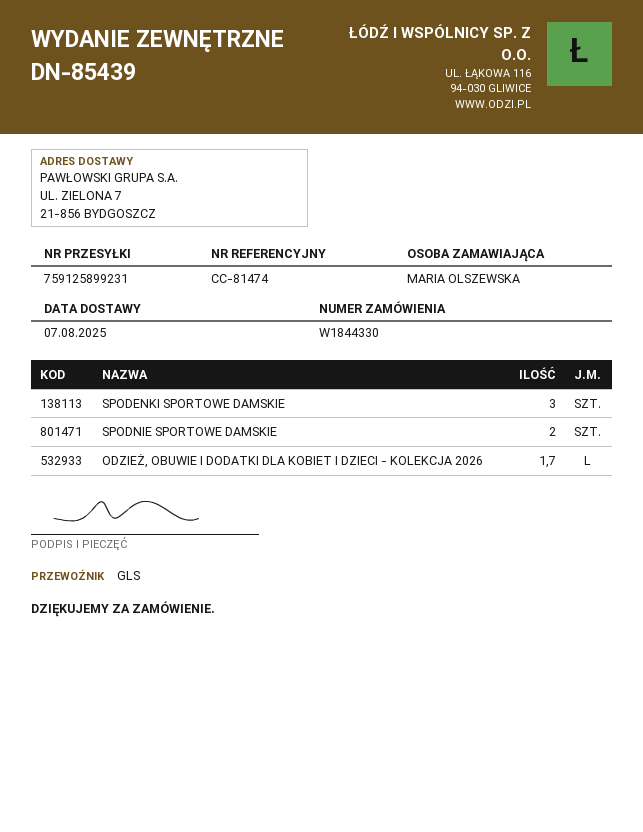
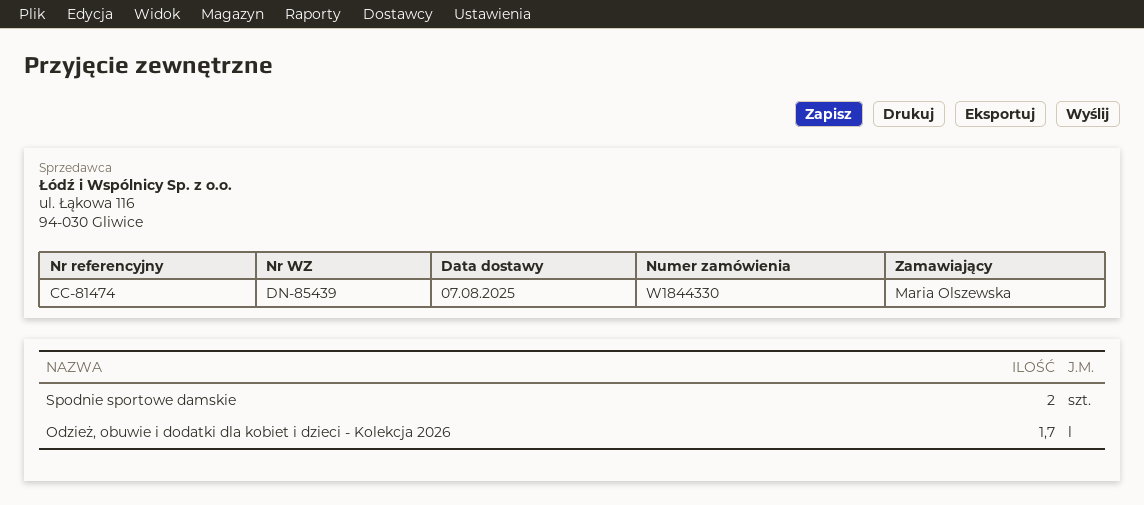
SPODENKI SPORTOWE DAMSKIE: 3 -> none

